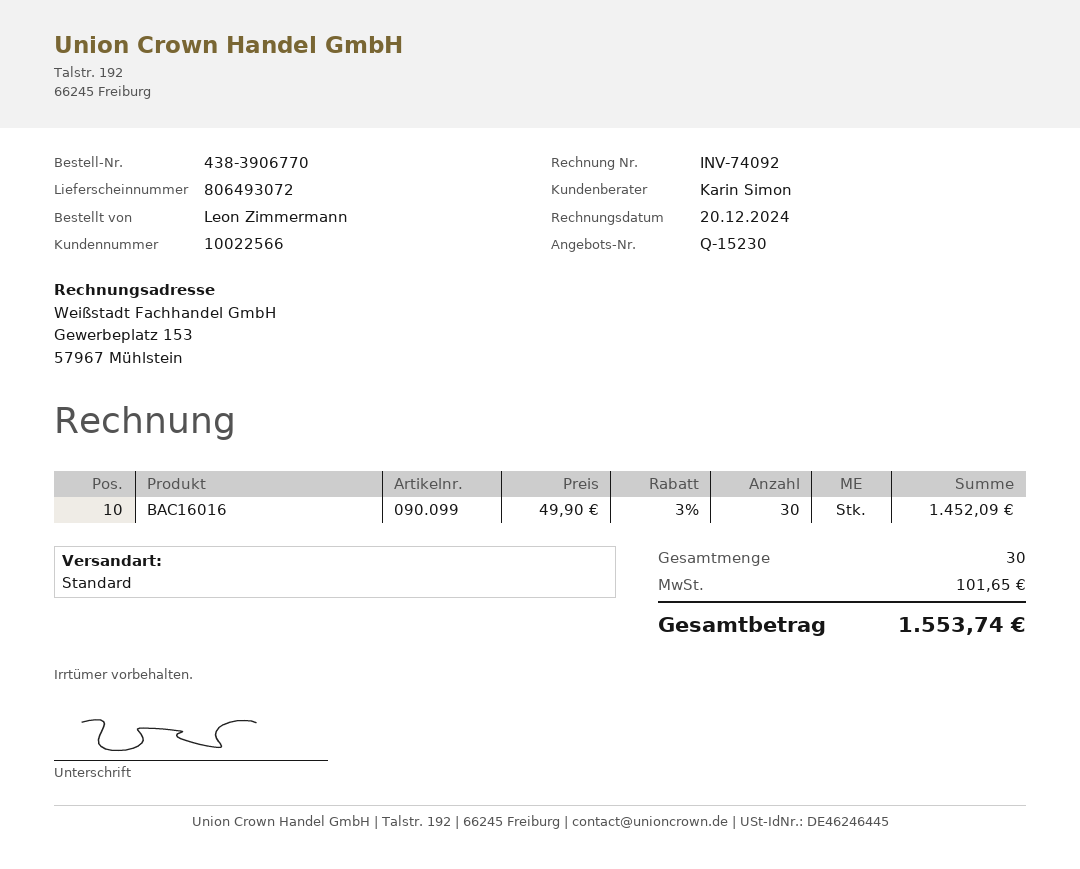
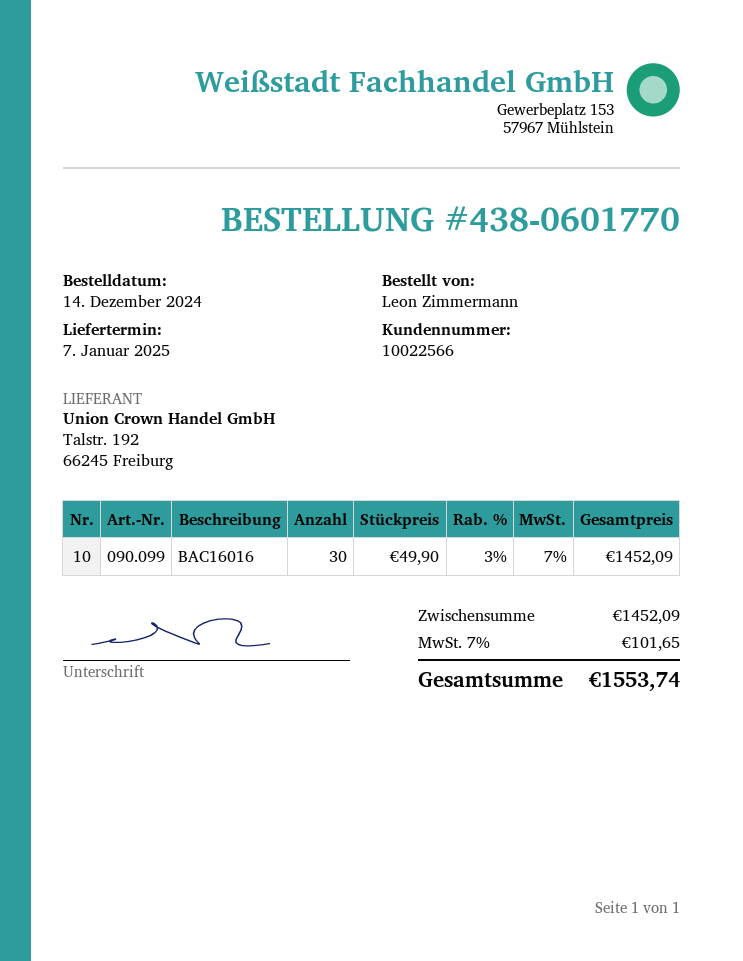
order number: 438-3906770 -> 438-0601770

